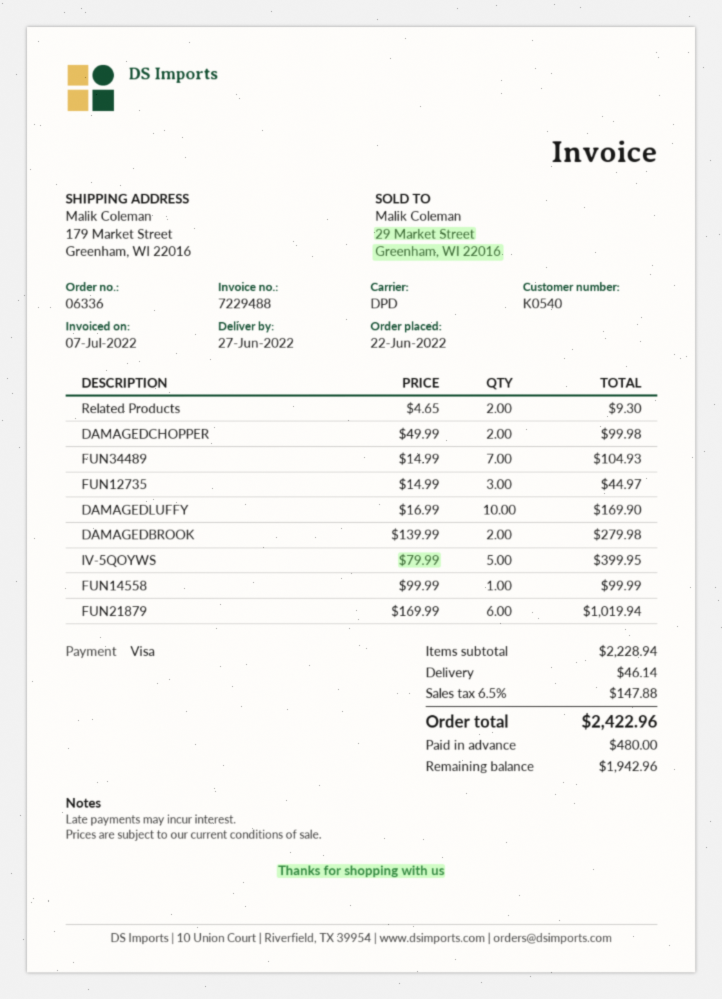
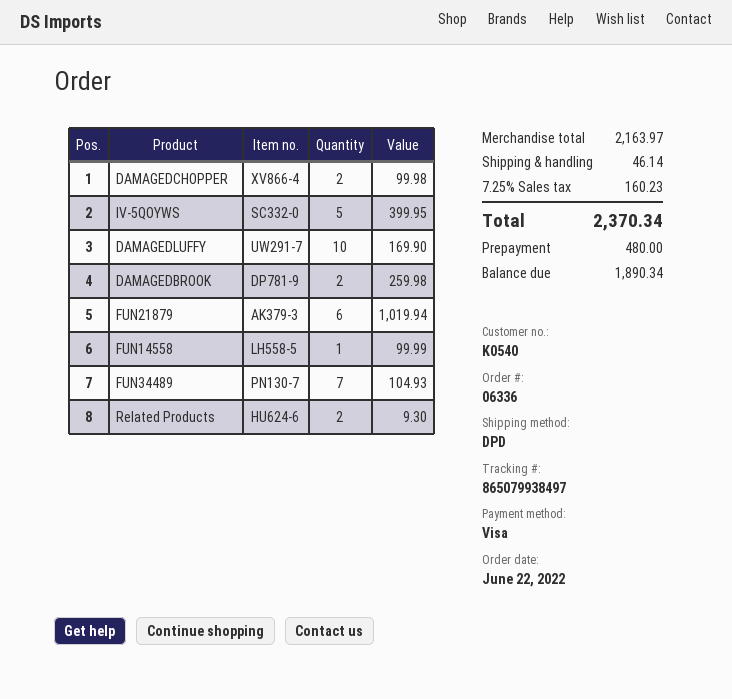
FUN12735: 3 for 44.97 -> none
DAMAGEDBROOK: 2 for 279.98 -> 2 for 259.98
subtotal: 2228.94 -> 2163.97
tax: 6.5% = 147.88 -> 7.25% = 160.23
total: 2422.96 -> 2370.34
balance: 1942.96 -> 1890.34

